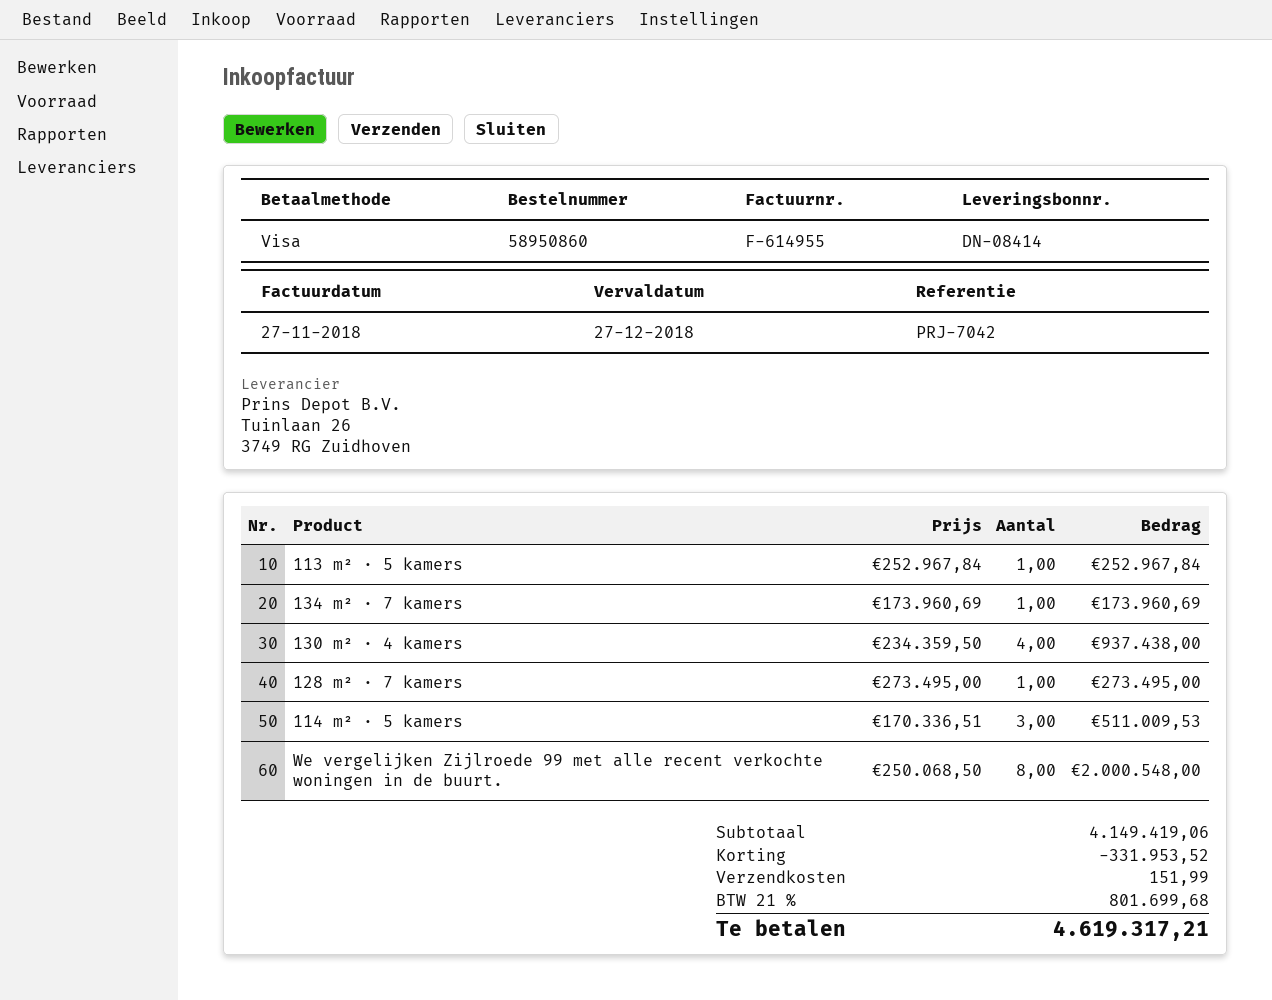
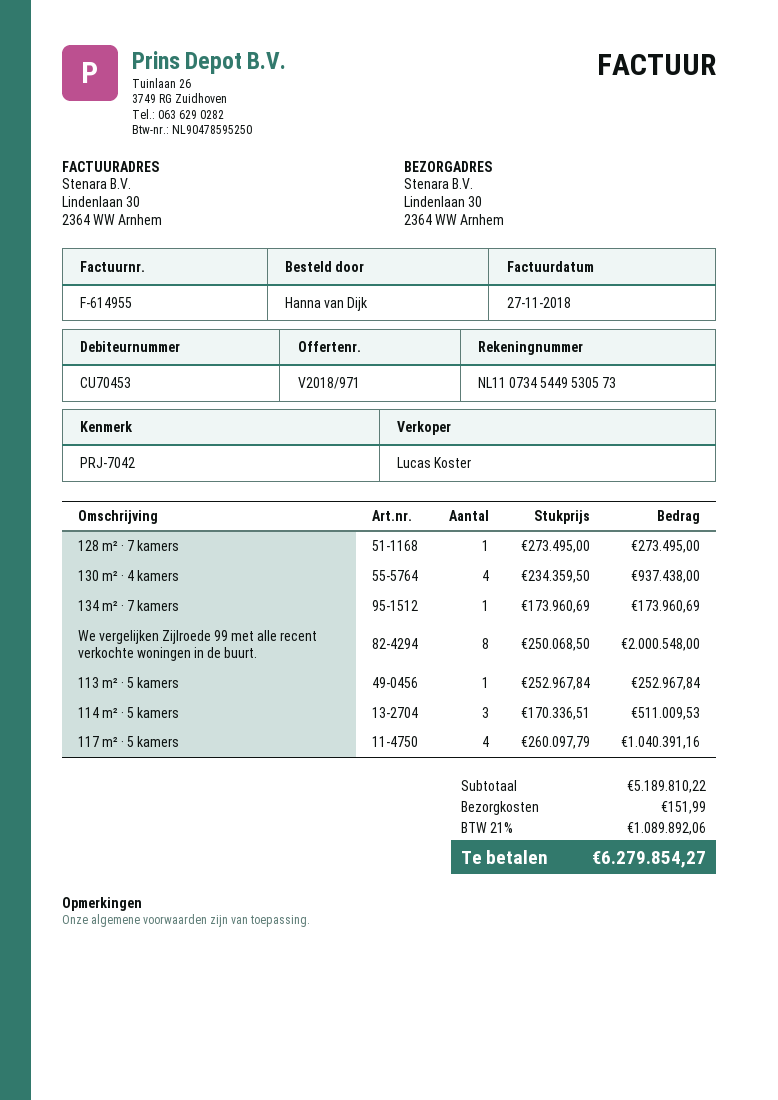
117 m² · 5 kamers: none -> 4 x 260097.79 = 1040391.16
subtotal: 4149419.06 -> 5189810.22
discount: 331953.52 -> none
tax: 21% = 801699.68 -> 21% = 1089892.06
total: 4619317.21 -> 6279854.27

